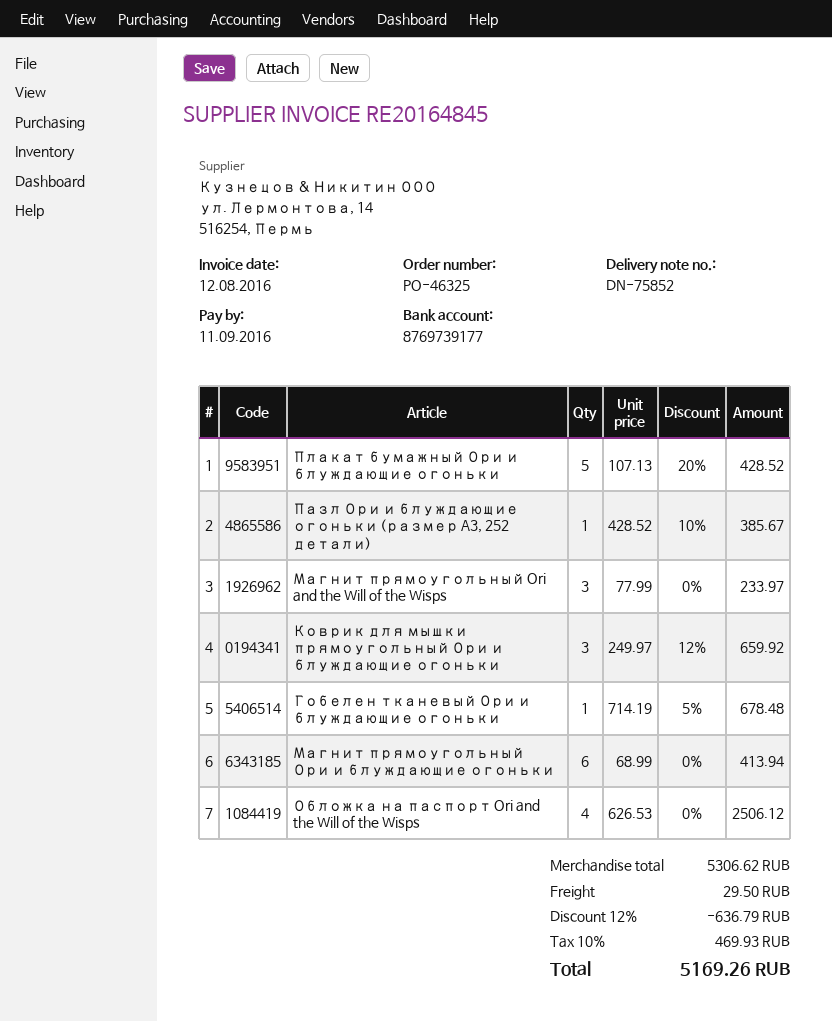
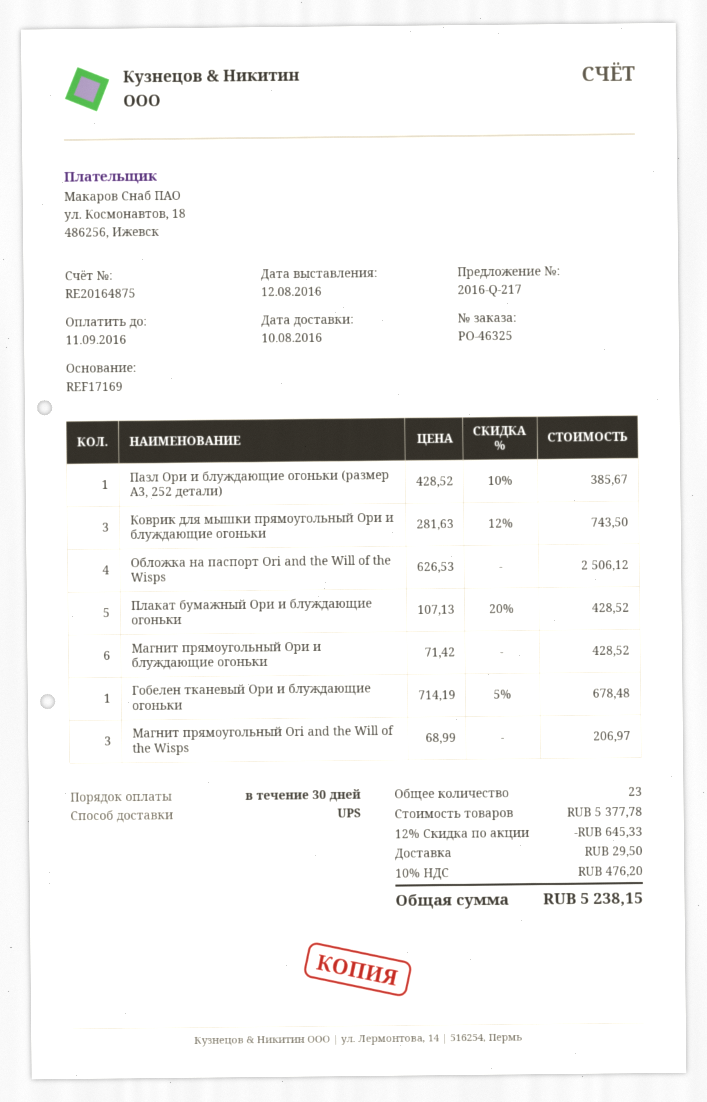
invoice number: RE20164845 -> RE20164875
Магнит прямоугольный Ori and the Will of the Wisps: 3 x 77.99 = 233.97 -> 3 x 68.99 = 206.97
Коврик для мышки прямоугольный Ори и блуждающие огоньки: 3 x 249.97 - 12% = 659.92 -> 3 x 281.63 - 12% = 743.50
Магнит прямоугольный Ори и блуждающие огоньки: 6 x 68.99 = 413.94 -> 6 x 71.42 = 428.52
subtotal: 5306.62 -> 5377.78
discount: 12% = 636.79 -> 12% = 645.33
tax: 10% = 469.93 -> 10% = 476.20
total: 5169.26 -> 5238.15

